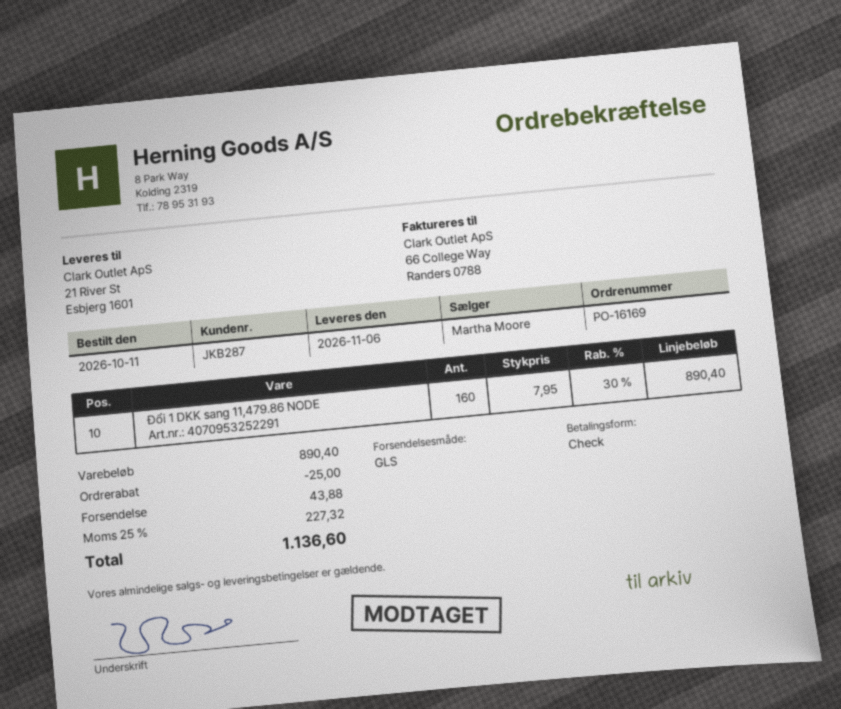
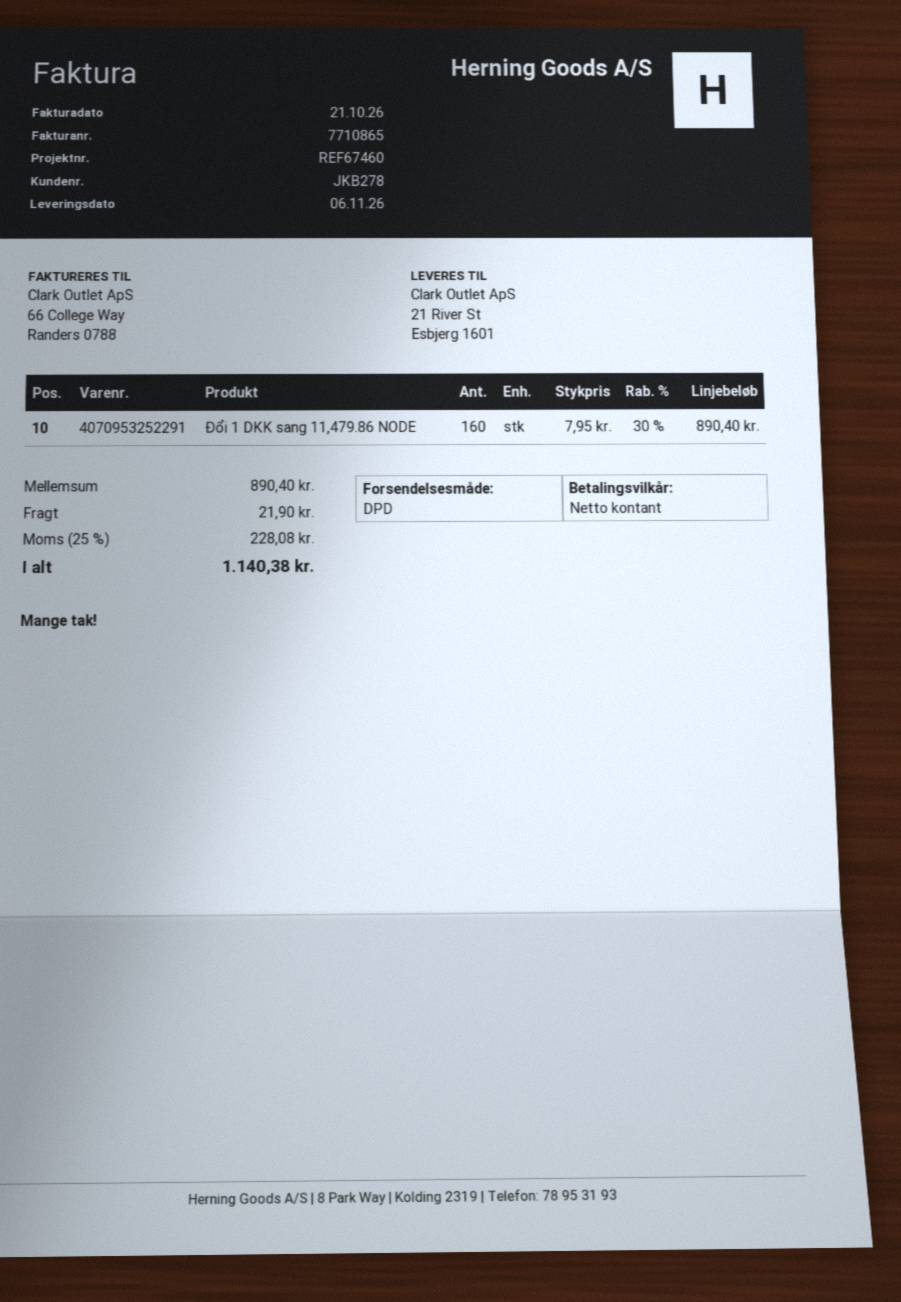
customer number: JKB287 -> JKB278
shipping method: GLS -> DPD
discount: 25.00 -> none
shipping: 43.88 -> 21.90
tax: 25% = 227.32 -> 25% = 228.08
total: 1136.60 -> 1140.38

